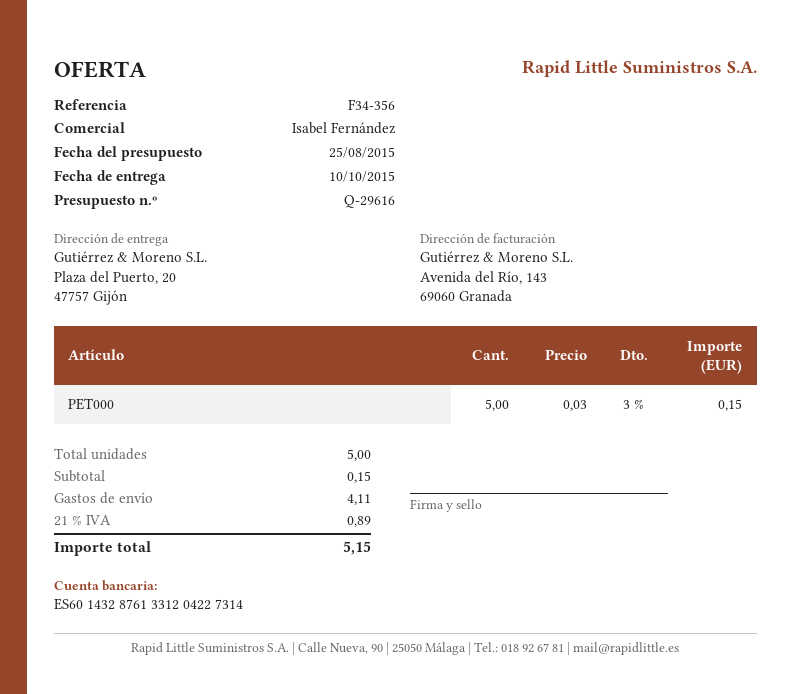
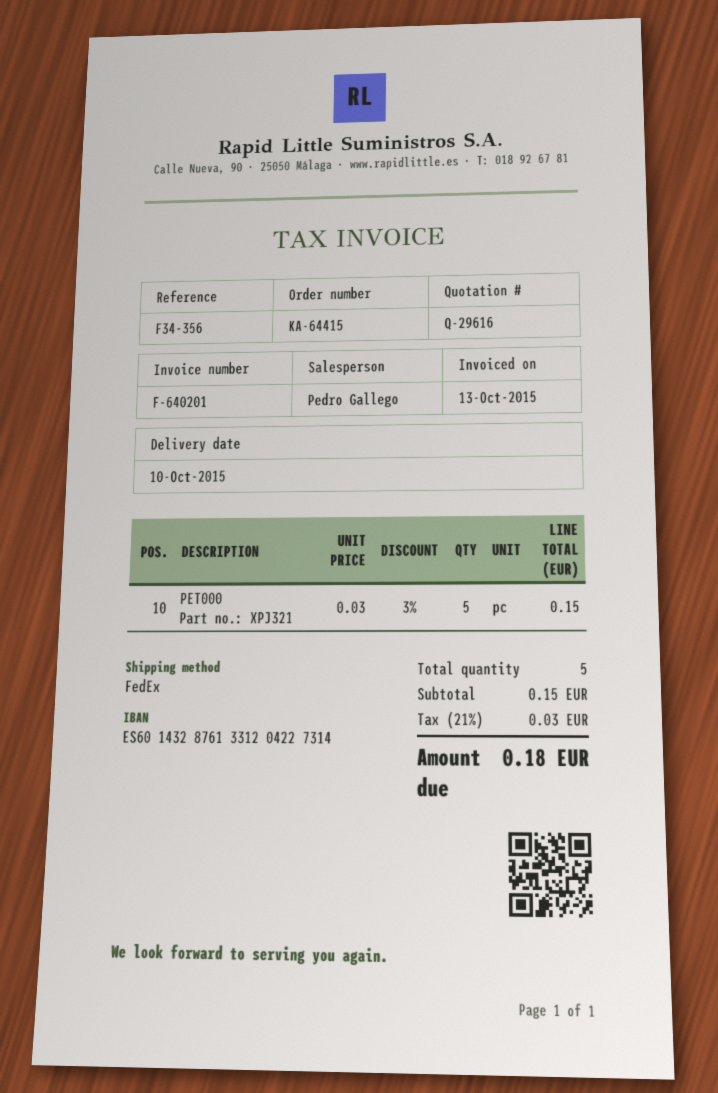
sales rep: Isabel Fernández -> Pedro Gallego
shipping: 4.11 -> none
tax: 21% = 0.89 -> 21% = 0.03
total: 5.15 -> 0.18

